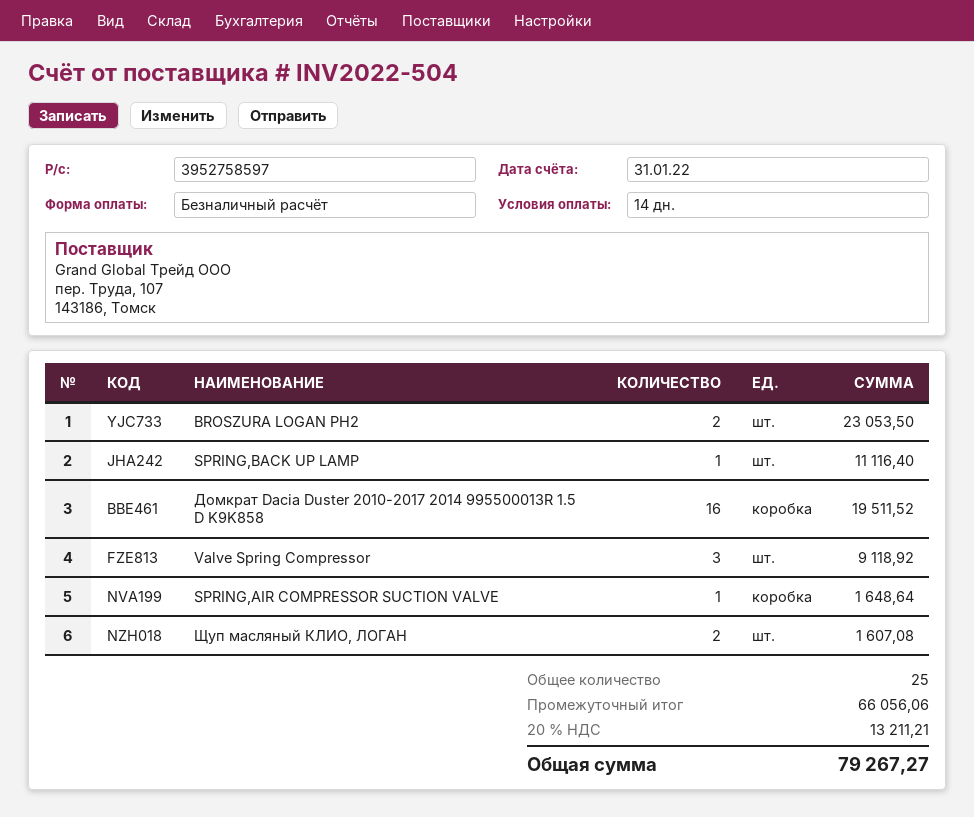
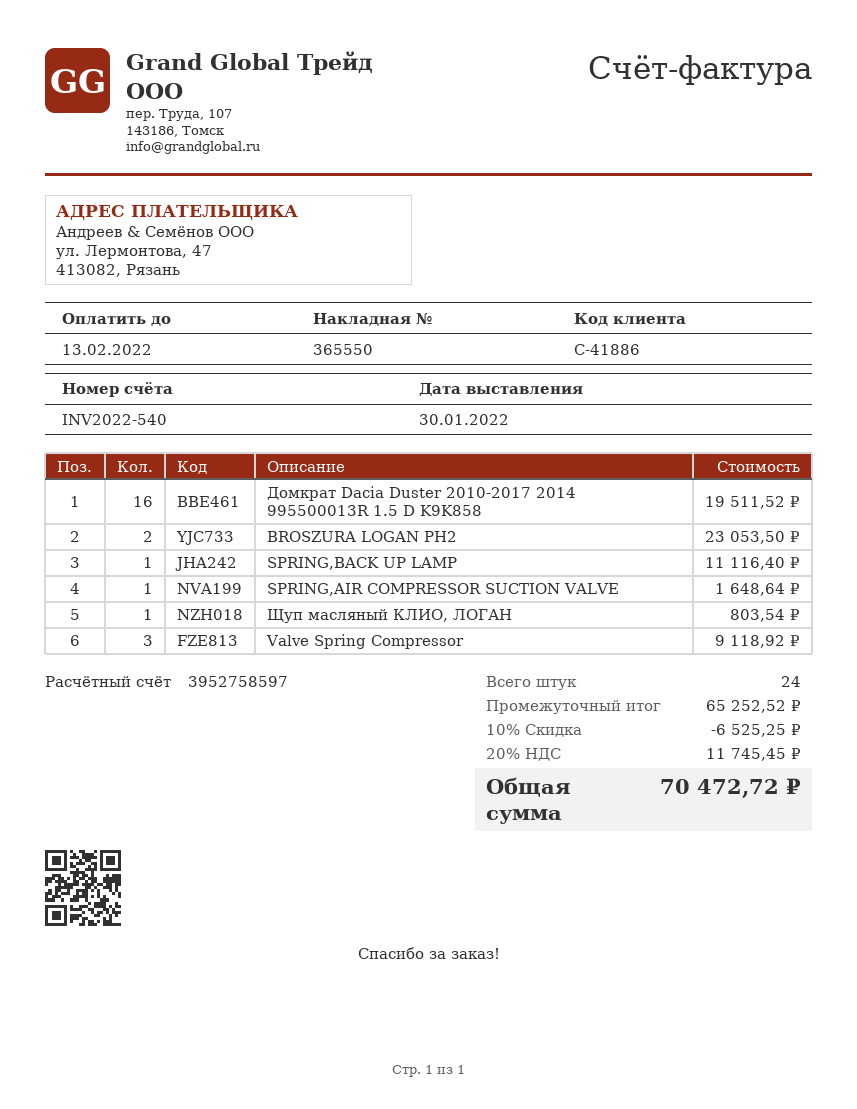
invoice number: INV2022-504 -> INV2022-540
invoice date: 2022-01-31 -> 2022-01-30
Щуп масляный КЛИО, ЛОГАН: 2 for 1607.08 -> 1 for 803.54
total quantity: 25 -> 24
subtotal: 66056.06 -> 65252.52
discount: none -> 10% = 6525.25
tax: 20% = 13211.21 -> 20% = 11745.45
total: 79267.27 -> 70472.72

